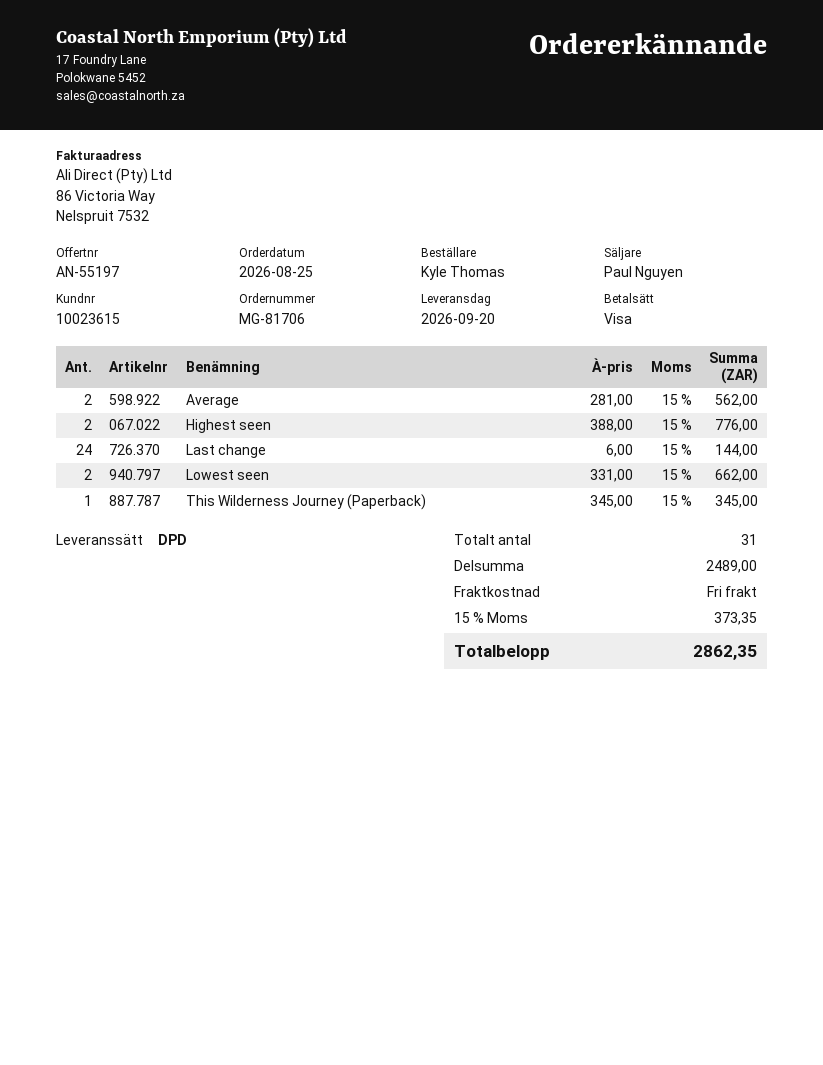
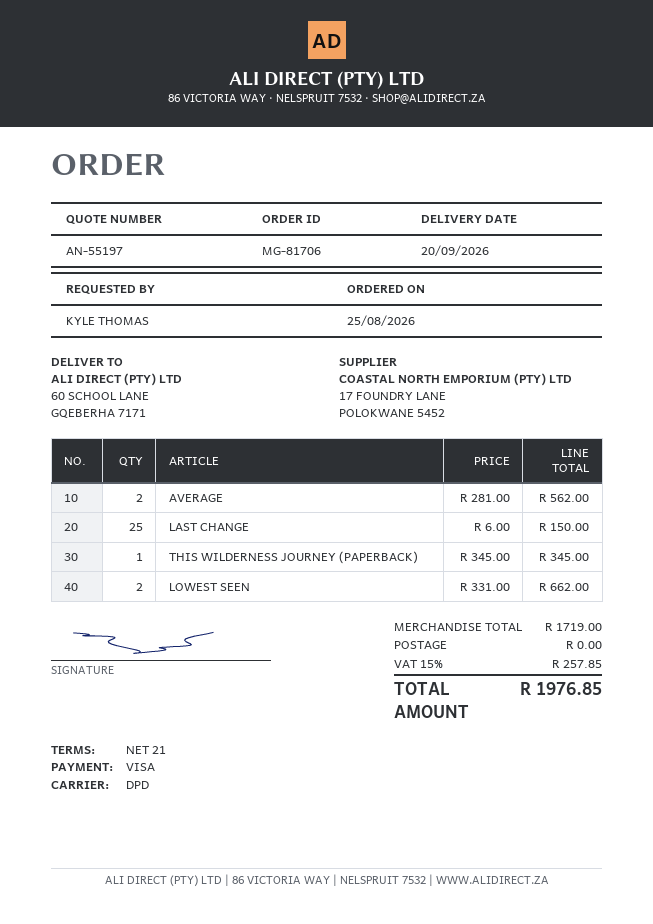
Highest seen: 2 x 388.00 = 776.00 -> none
Last change: 24 x 6.00 = 144.00 -> 25 x 6.00 = 150.00
subtotal: 2489.00 -> 1719.00
tax: 15% = 373.35 -> 15% = 257.85
total: 2862.35 -> 1976.85

